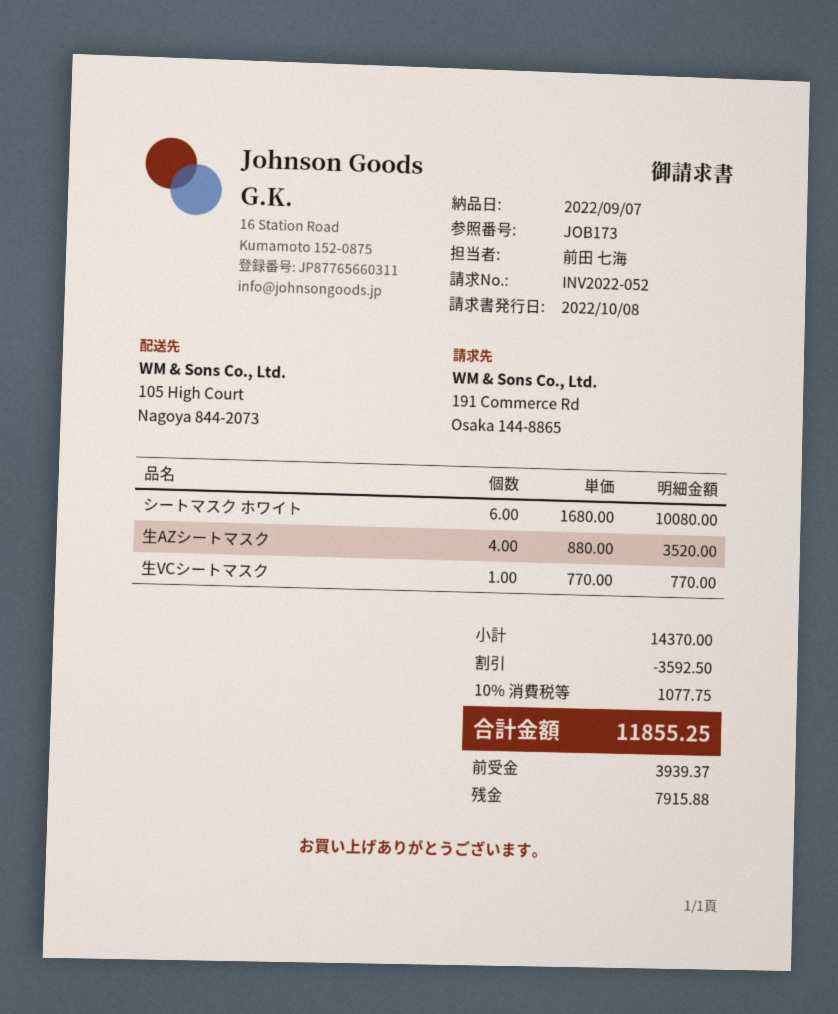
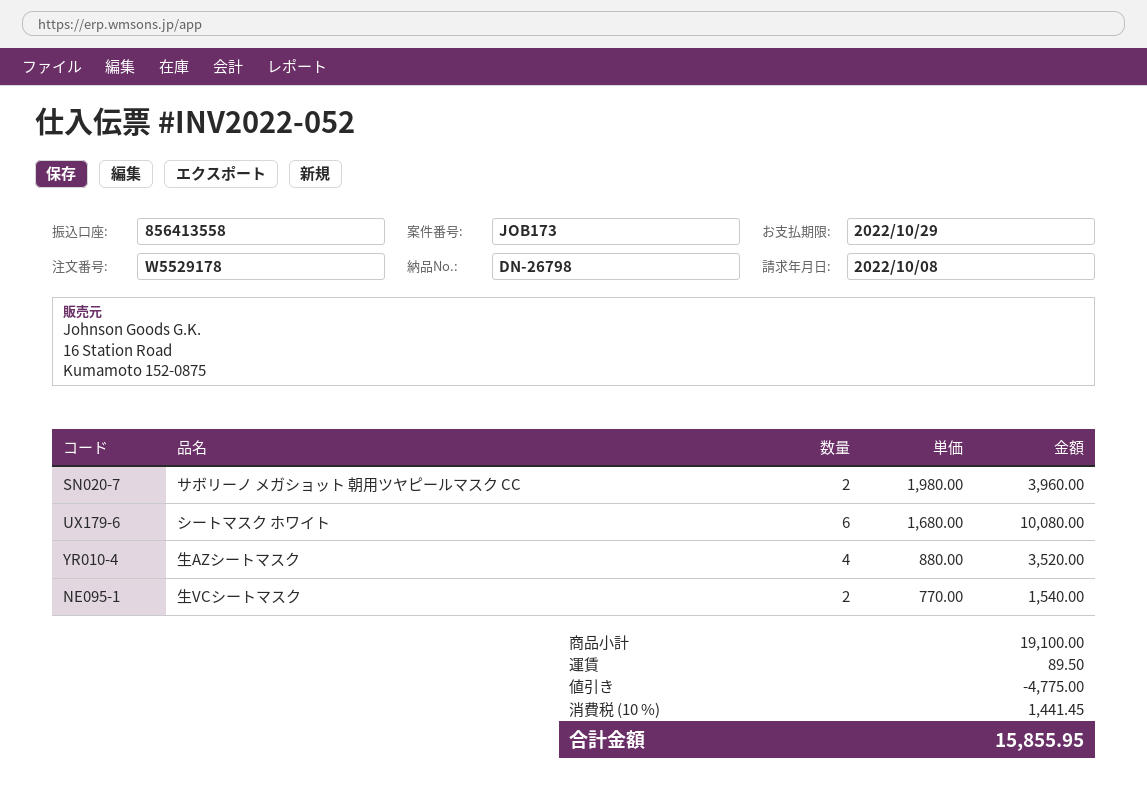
生VCシートマスク: 1 x 770.00 = 770.00 -> 2 x 770.00 = 1540.00
サボリーノ メガショット 朝用ツヤピールマスク CC: none -> 2 x 1980.00 = 3960.00
subtotal: 14370.00 -> 19100.00
discount: 3592.50 -> 4775.00
shipping: none -> 89.50
tax: 10% = 1077.75 -> 10% = 1441.45
total: 11855.25 -> 15855.95

